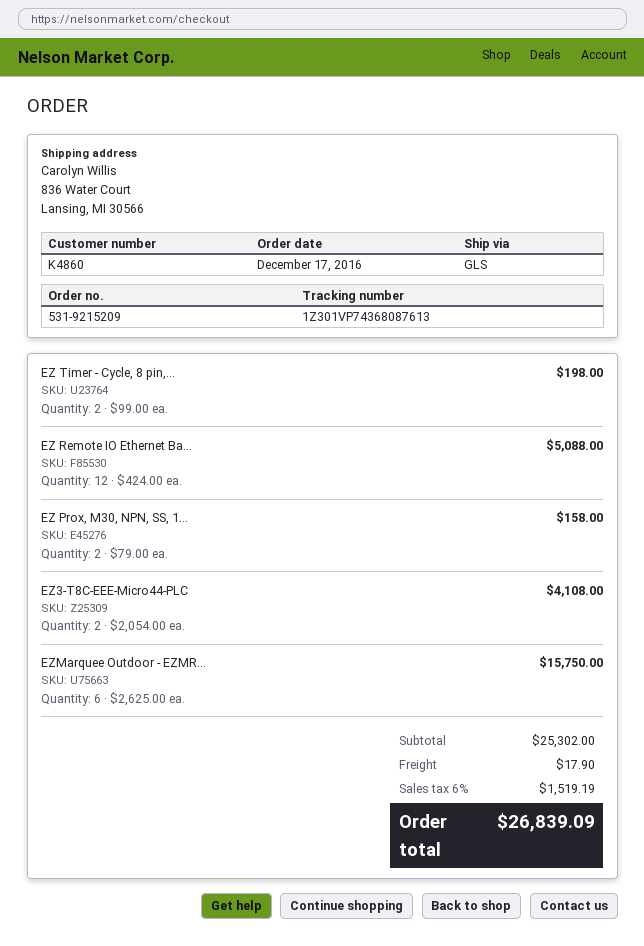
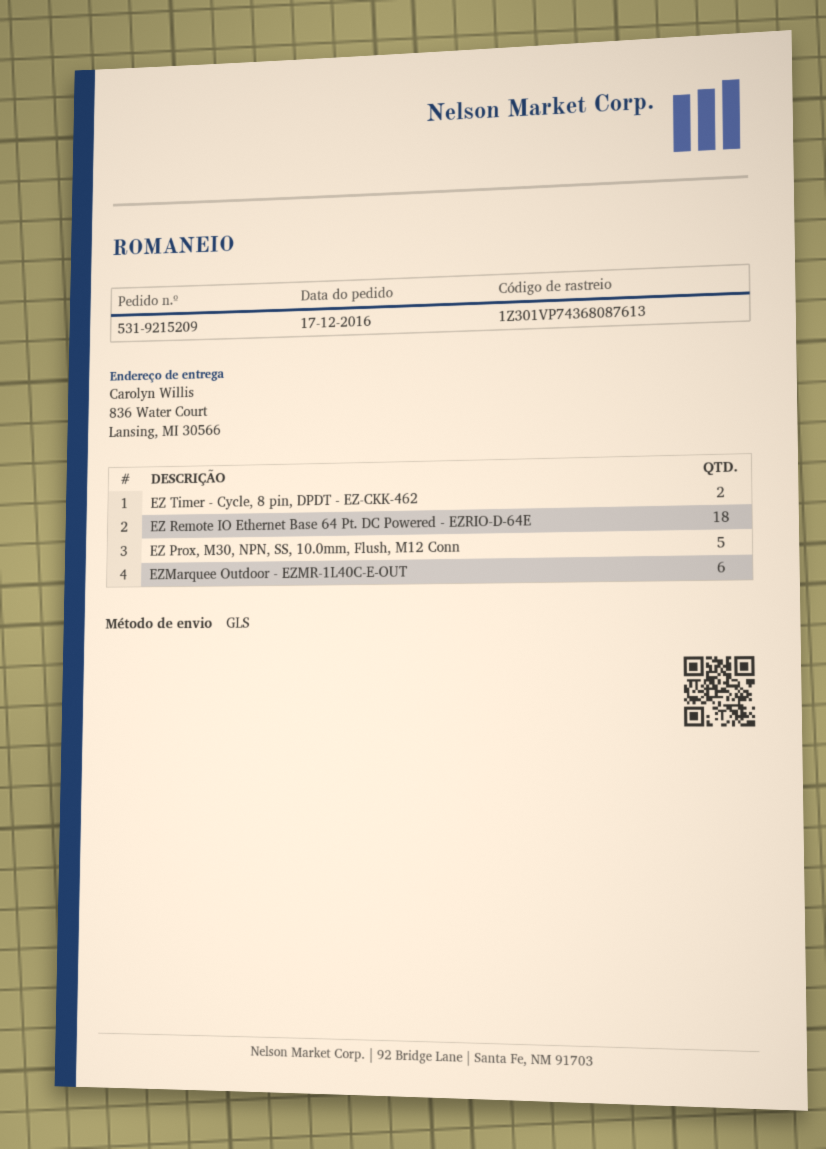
EZ Remote IO Ethernet Ba...: 12 -> 18
EZ Prox, M30, NPN, SS, 1...: 2 -> 5
EZ3-T8C-EEE-Micro44-PLC: 2 -> none

